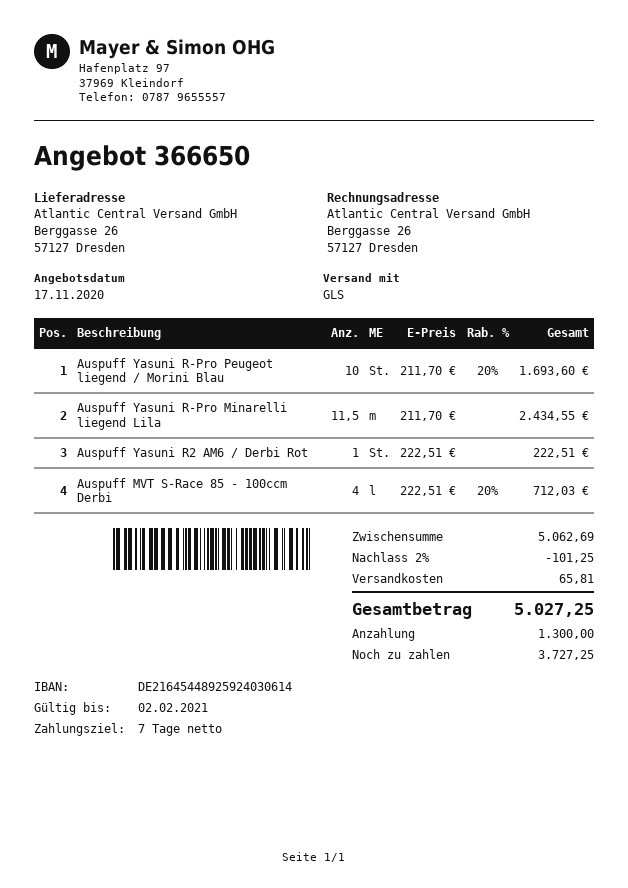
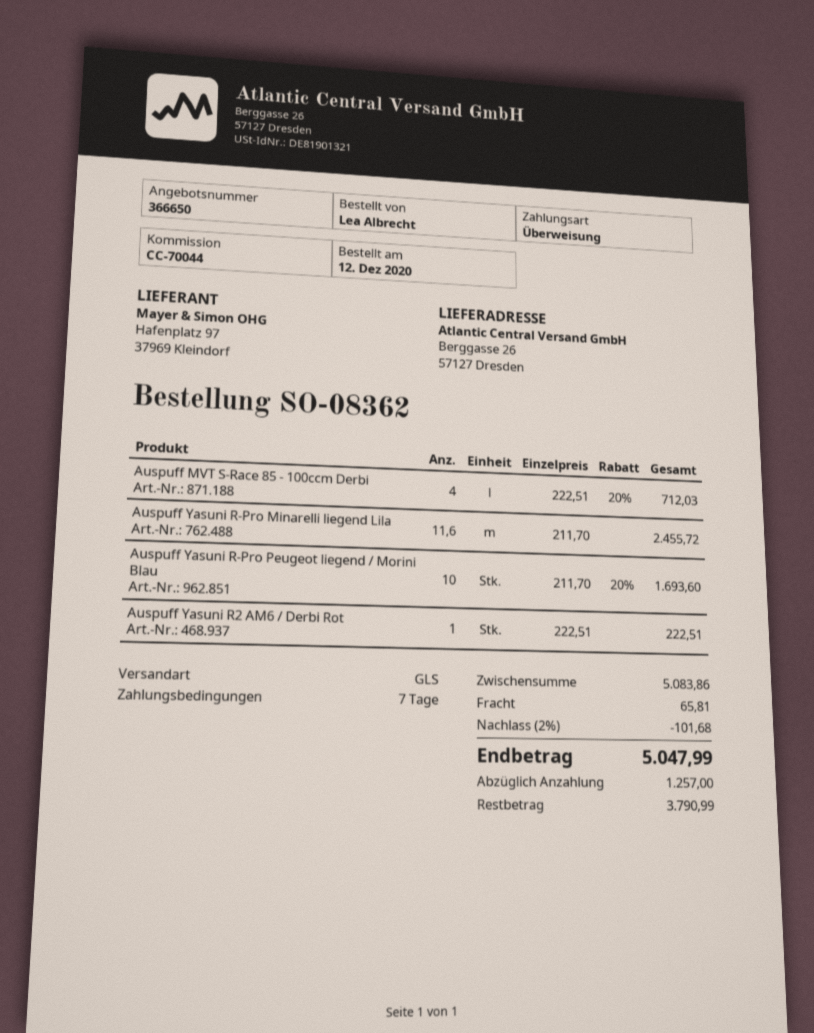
Auspuff Yasuni R-Pro Minarelli liegend Lila: 11.5 x 211.70 = 2434.55 -> 11.6 x 211.70 = 2455.72
subtotal: 5062.69 -> 5083.86
discount: 2% = 101.25 -> 2% = 101.68
total: 5027.25 -> 5047.99
deposit: 1300.00 -> 1257.00
balance: 3727.25 -> 3790.99

